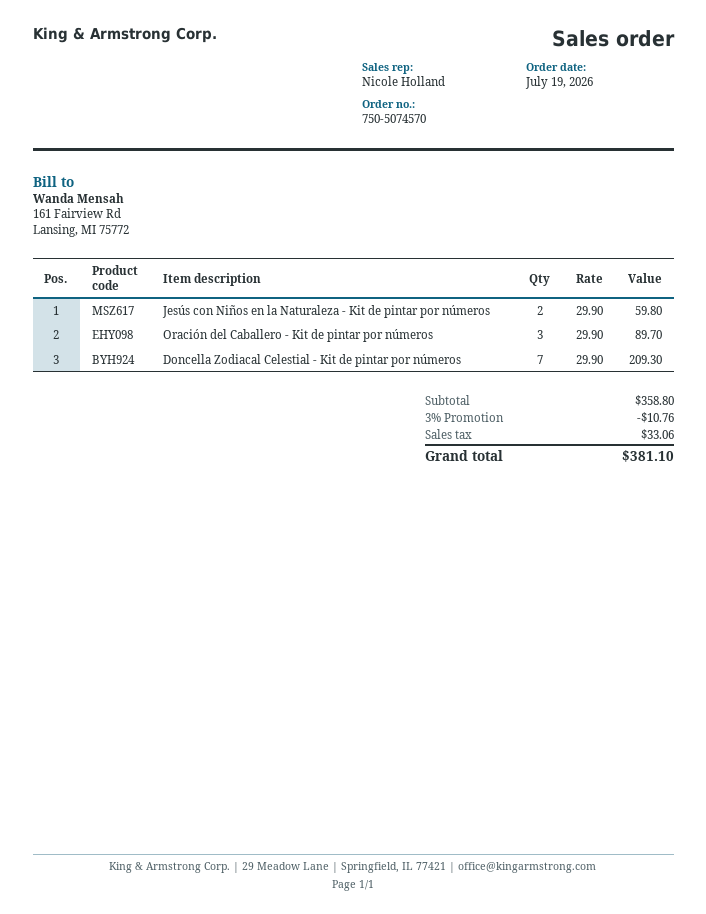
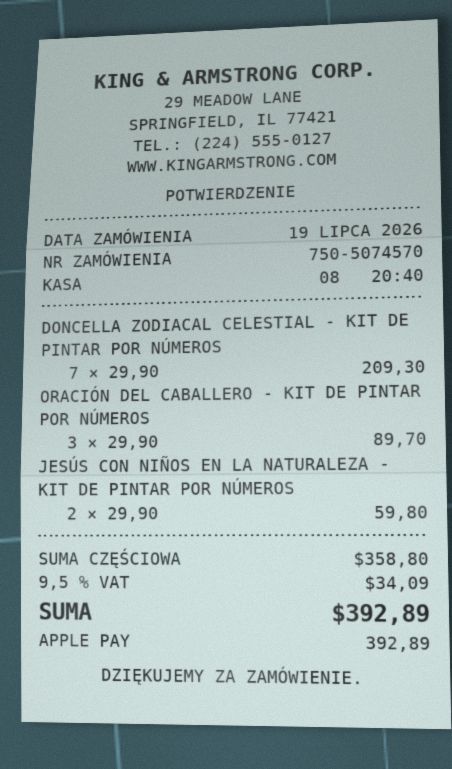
discount: 3% = 10.76 -> none
tax: 33.06 -> 34.09
total: 381.10 -> 392.89

